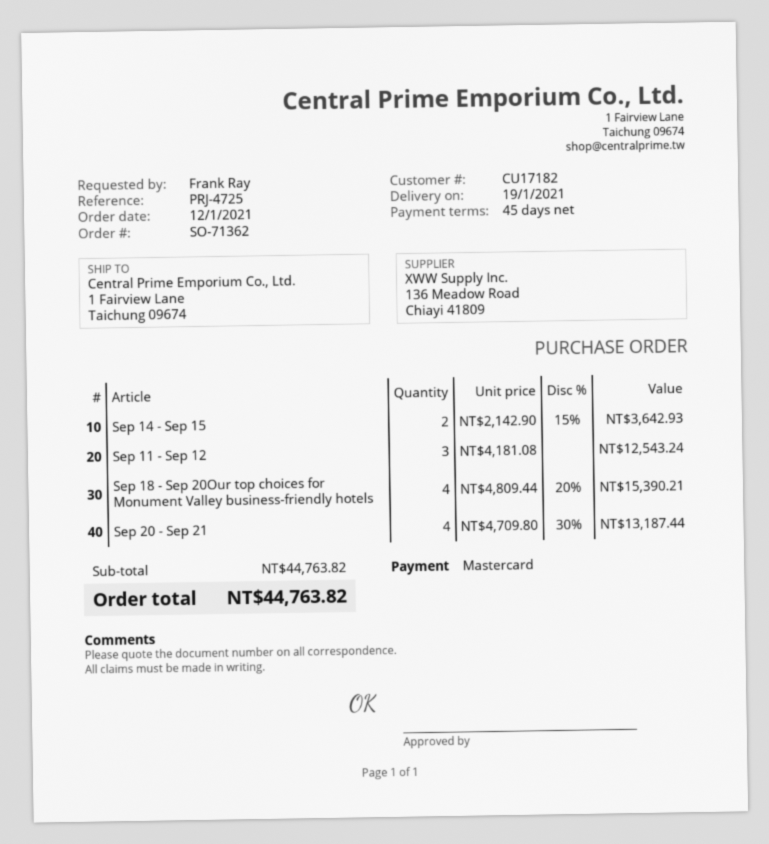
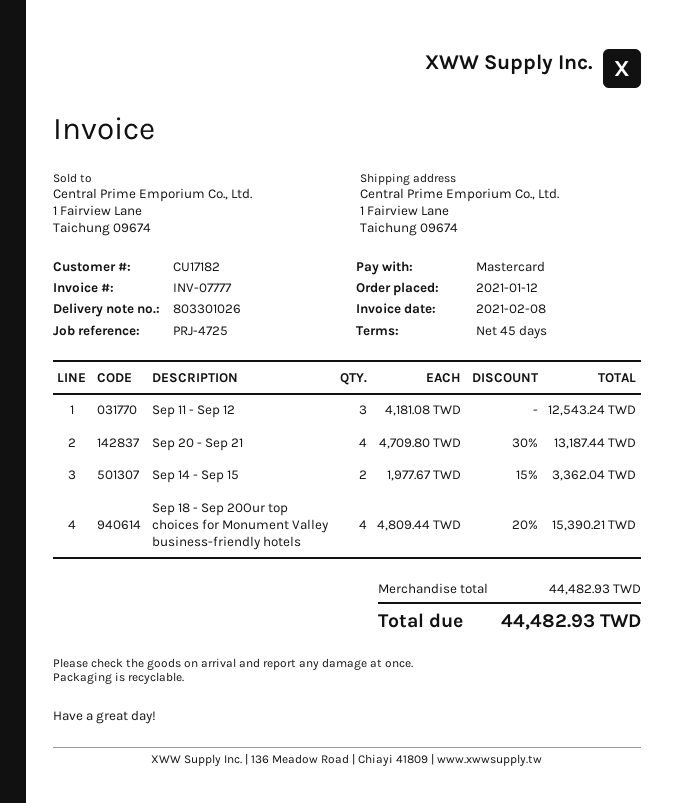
Sep 14 - Sep 15: 2 x 2142.90 - 15% = 3642.93 -> 2 x 1977.67 - 15% = 3362.04
subtotal: 44763.82 -> 44482.93
total: 44763.82 -> 44482.93

